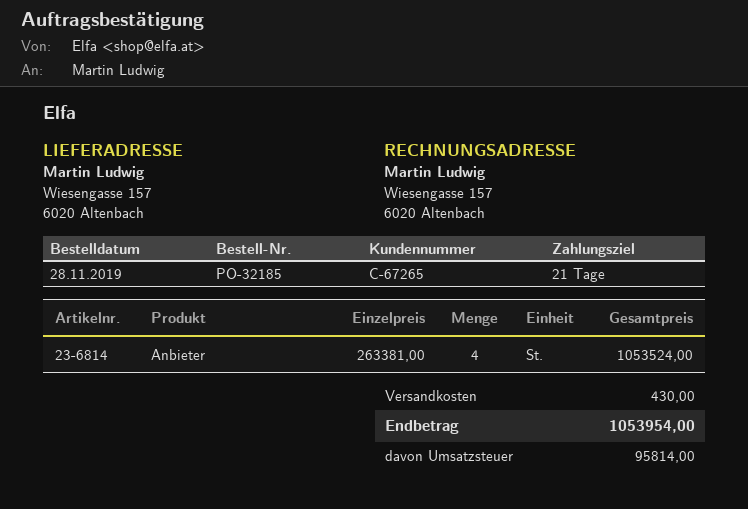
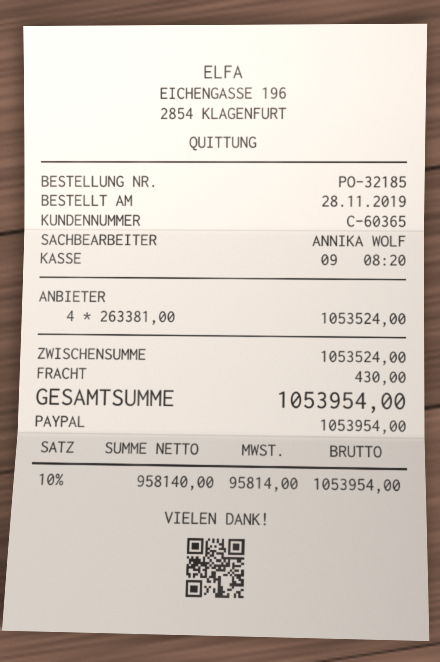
customer number: C-67265 -> C-60365

